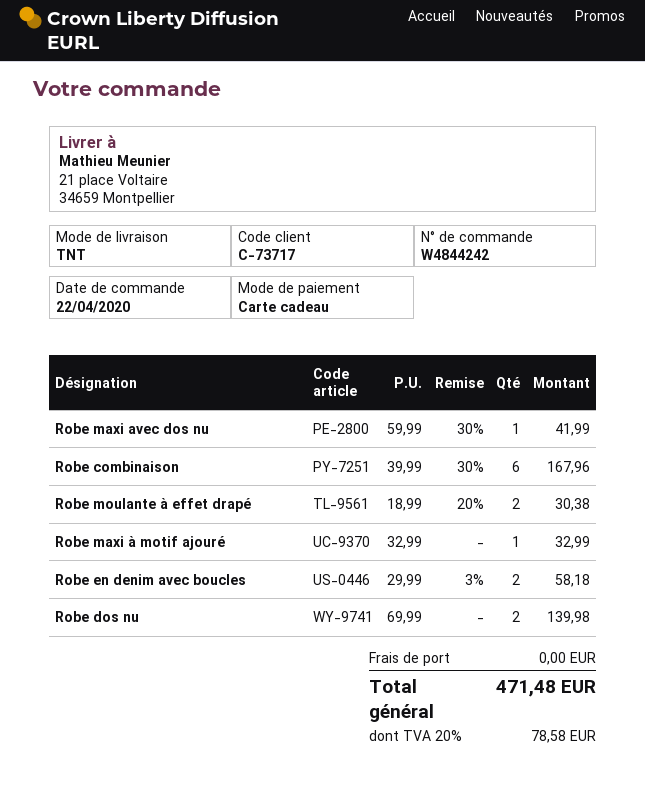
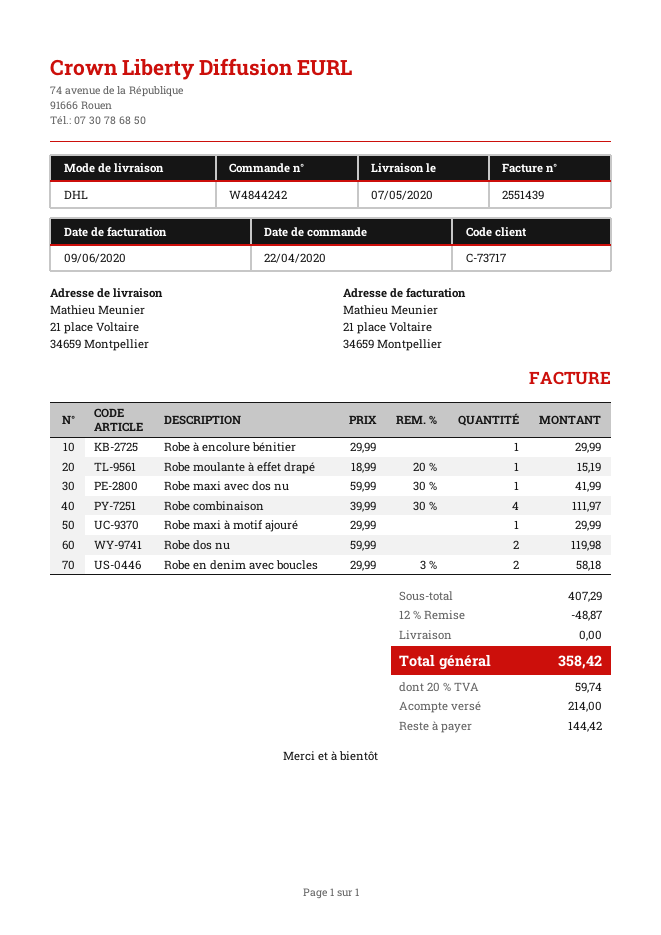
shipping method: TNT -> DHL
Robe combinaison: 6 x 39.99 - 30% = 167.96 -> 4 x 39.99 - 30% = 111.97
Robe moulante à effet drapé: 2 x 18.99 - 20% = 30.38 -> 1 x 18.99 - 20% = 15.19
Robe maxi à motif ajouré: 1 x 32.99 = 32.99 -> 1 x 29.99 = 29.99
Robe dos nu: 2 x 69.99 = 139.98 -> 2 x 59.99 = 119.98
Robe à encolure bénitier: none -> 1 x 29.99 = 29.99
discount: none -> 12% = 48.87
tax: 20% = 78.58 -> 20% = 59.74
total: 471.48 -> 358.42

